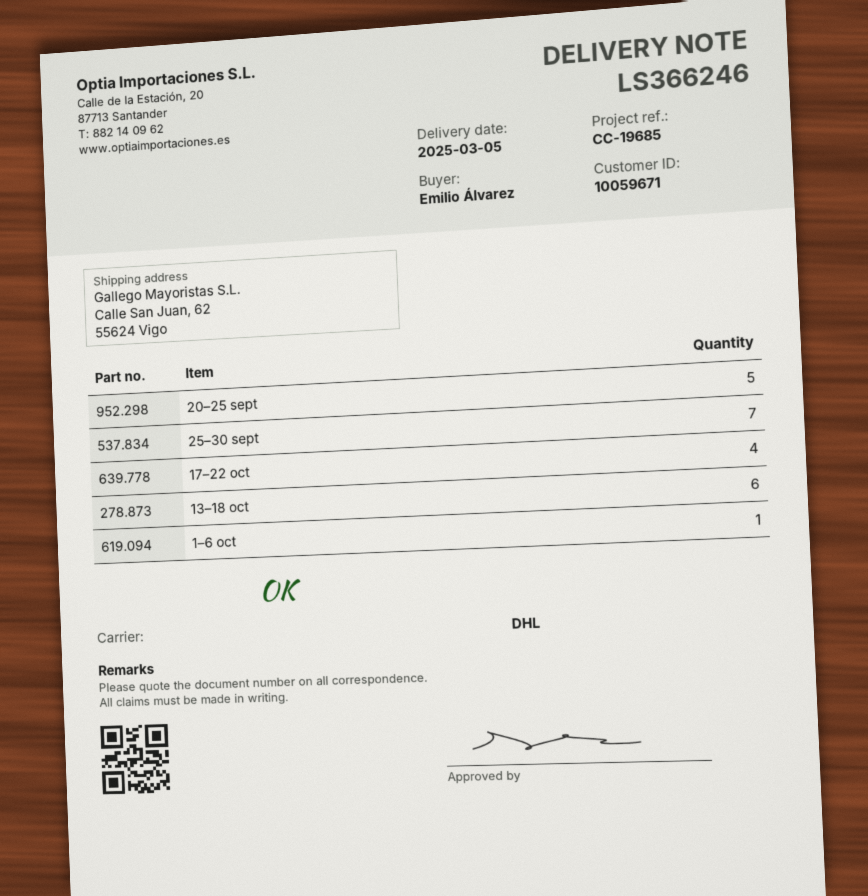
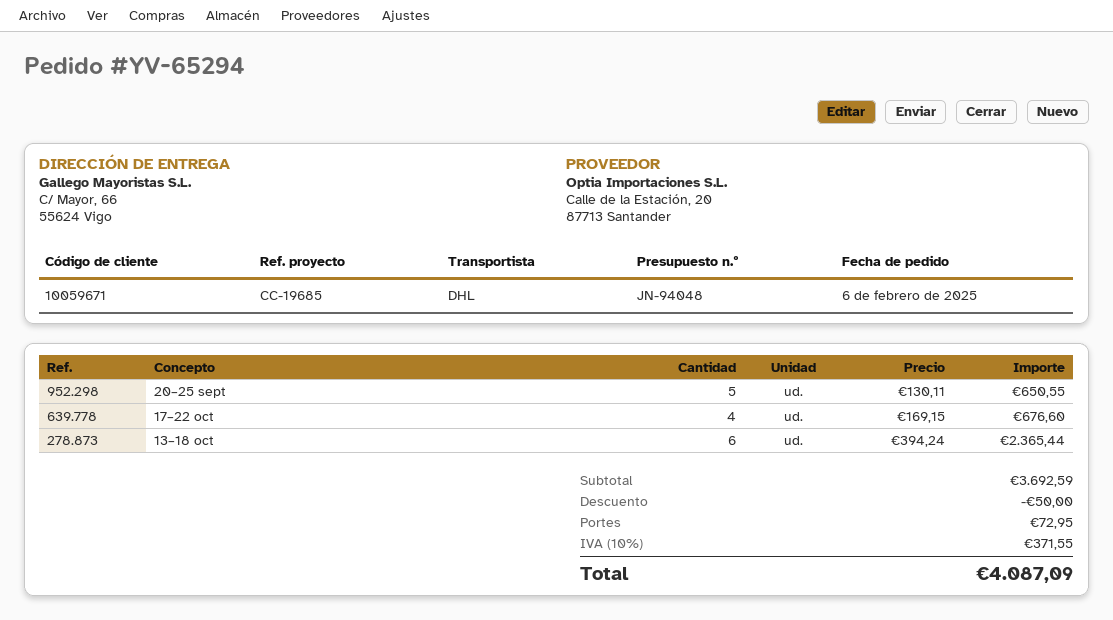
ship to: Calle San Juan, 62, 55624 Vigo -> C/ Mayor, 66, 55624 Vigo
25–30 sept: 7 -> none
1–6 oct: 1 -> none

